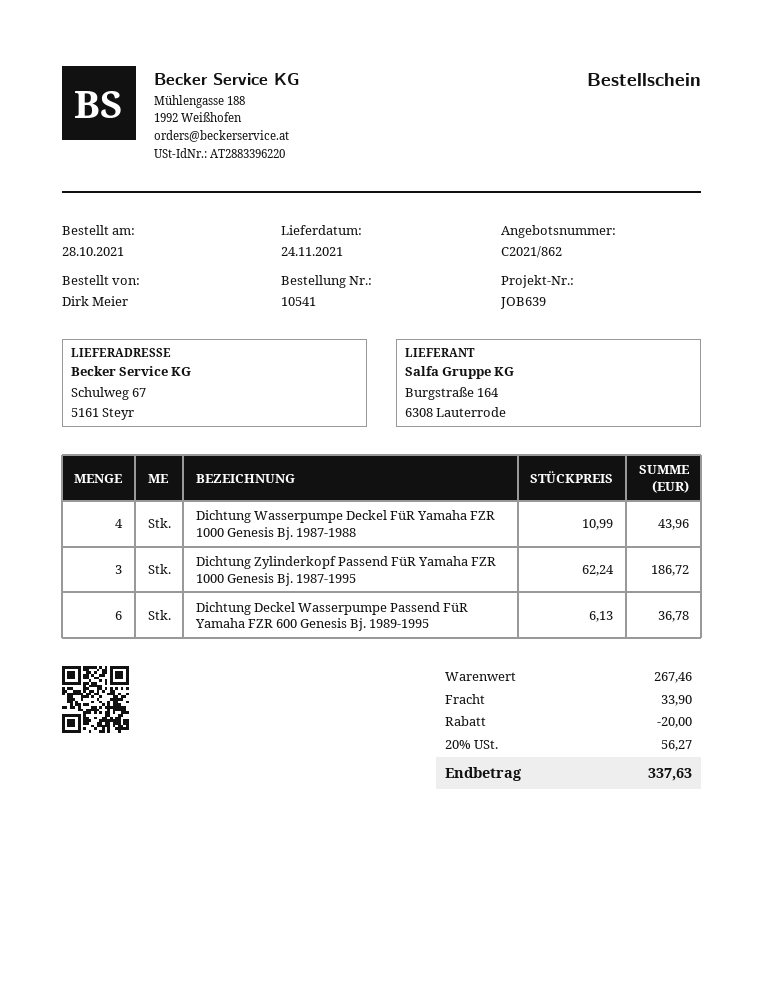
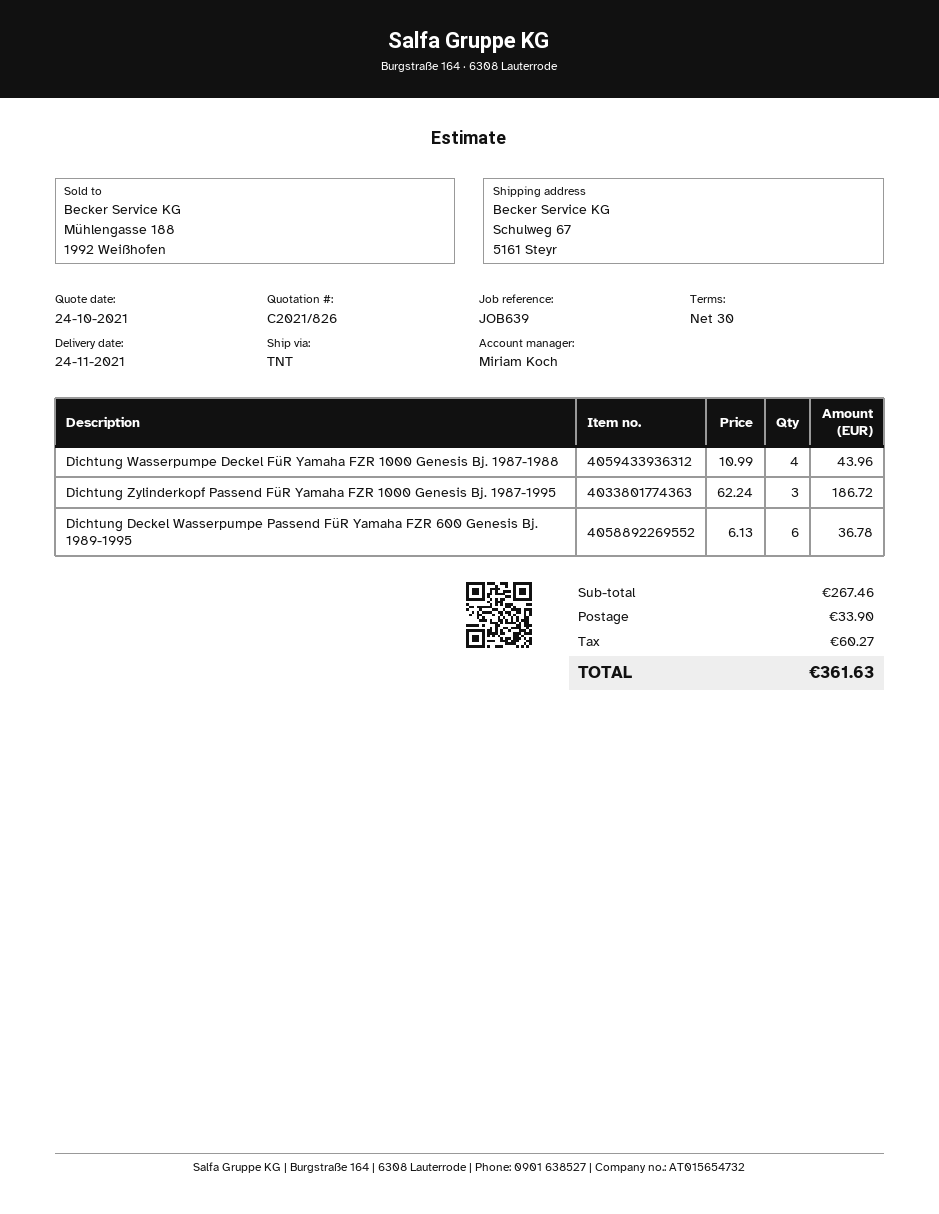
quote number: C2021/862 -> C2021/826
discount: 20.00 -> none
tax: 56.27 -> 60.27
total: 337.63 -> 361.63

